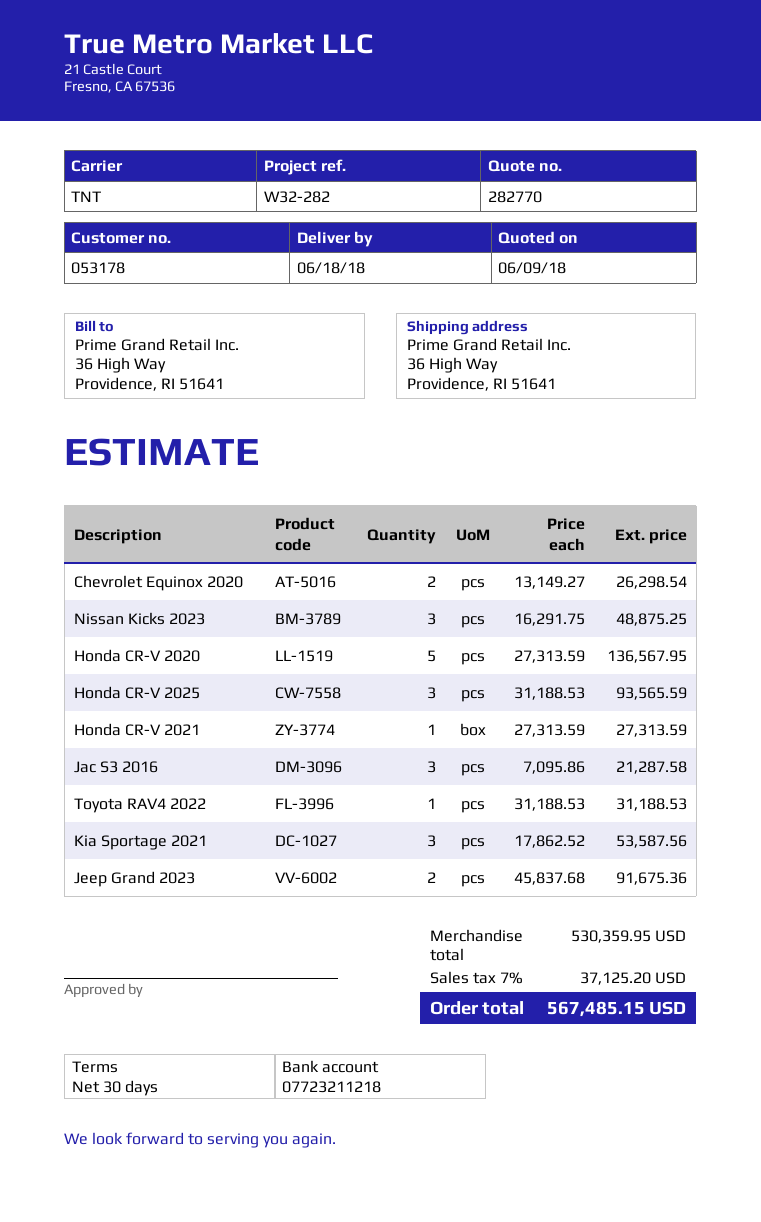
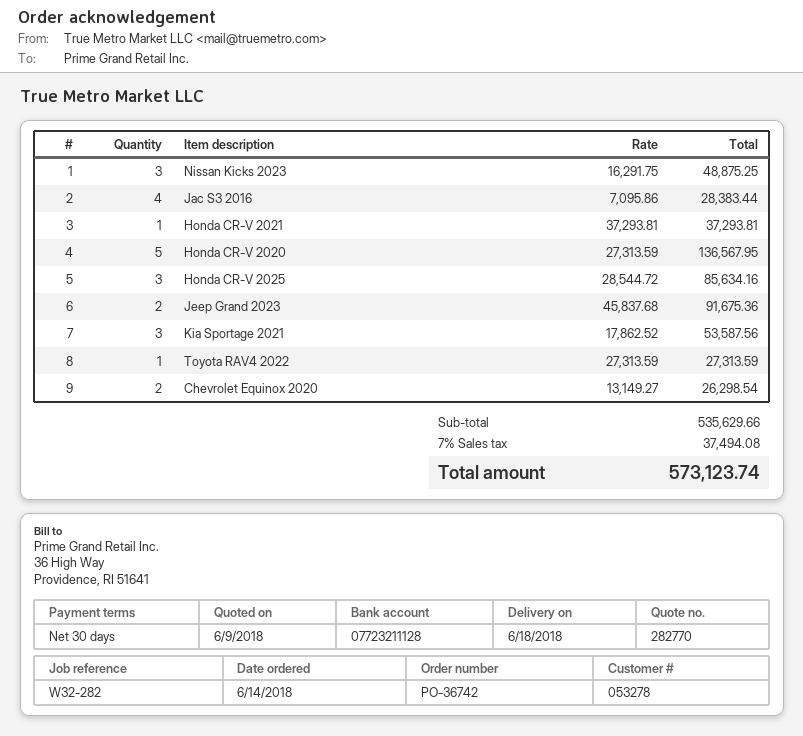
customer number: 053178 -> 053278
bank account: 07723211218 -> 07723211128
Honda CR-V 2025: 3 x 31188.53 = 93565.59 -> 3 x 28544.72 = 85634.16
Honda CR-V 2021: 1 x 27313.59 = 27313.59 -> 1 x 37293.81 = 37293.81
Jac S3 2016: 3 x 7095.86 = 21287.58 -> 4 x 7095.86 = 28383.44
Toyota RAV4 2022: 1 x 31188.53 = 31188.53 -> 1 x 27313.59 = 27313.59
subtotal: 530359.95 -> 535629.66
tax: 7% = 37125.20 -> 7% = 37494.08
total: 567485.15 -> 573123.74

